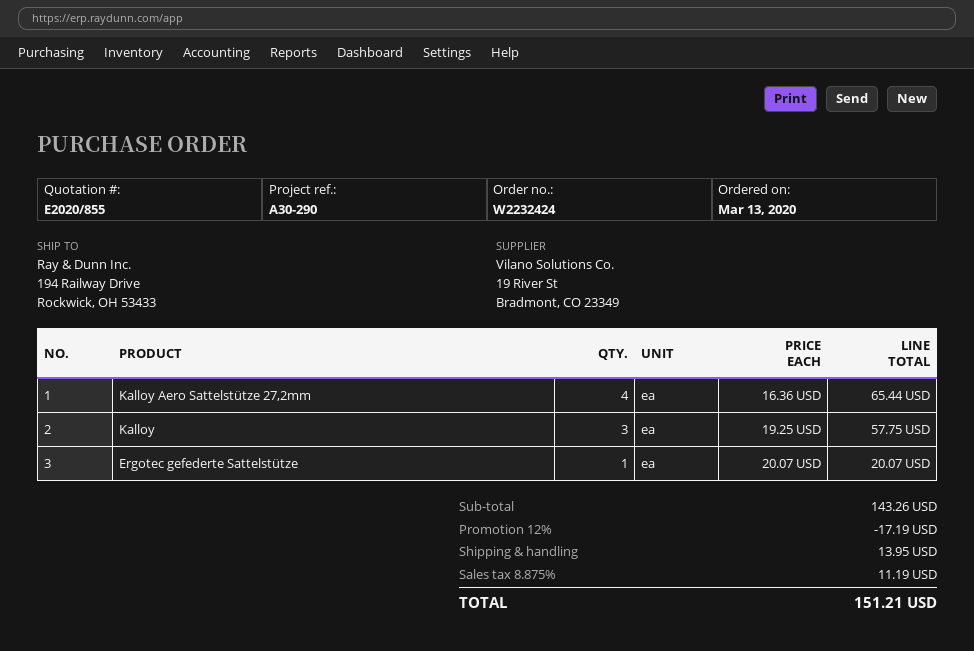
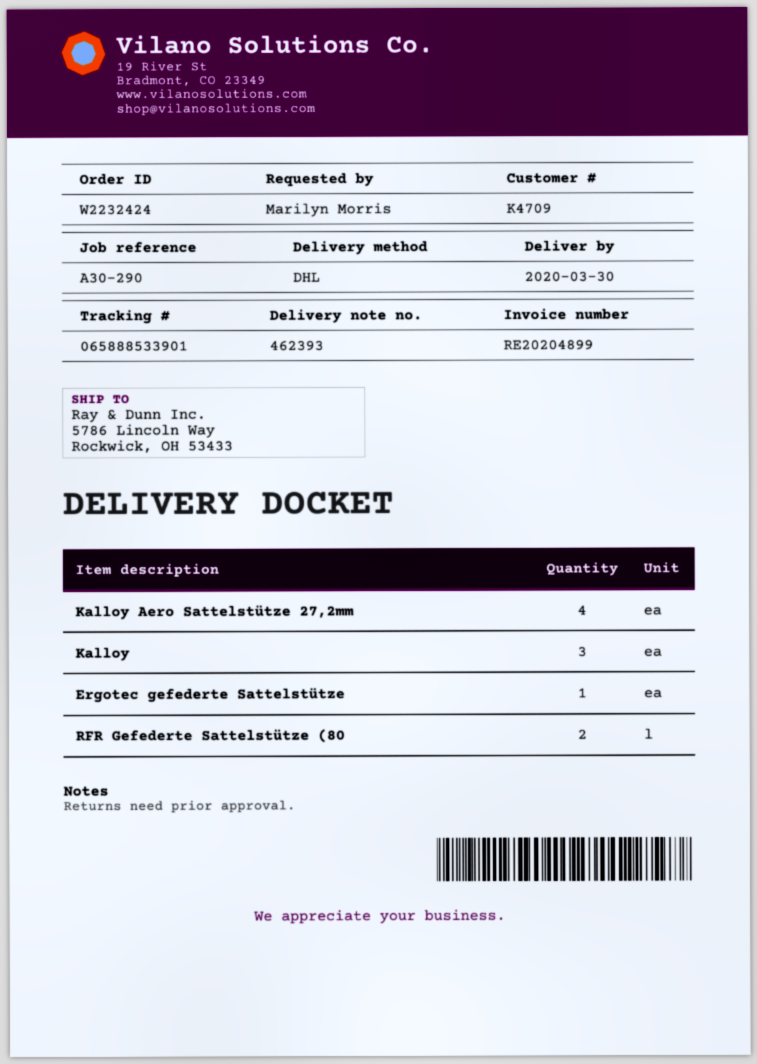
ship to: 194 Railway Drive, Rockwick, OH 53433 -> 5786 Lincoln Way, Rockwick, OH 53433
RFR Gefederte Sattelstütze (80: none -> 2

